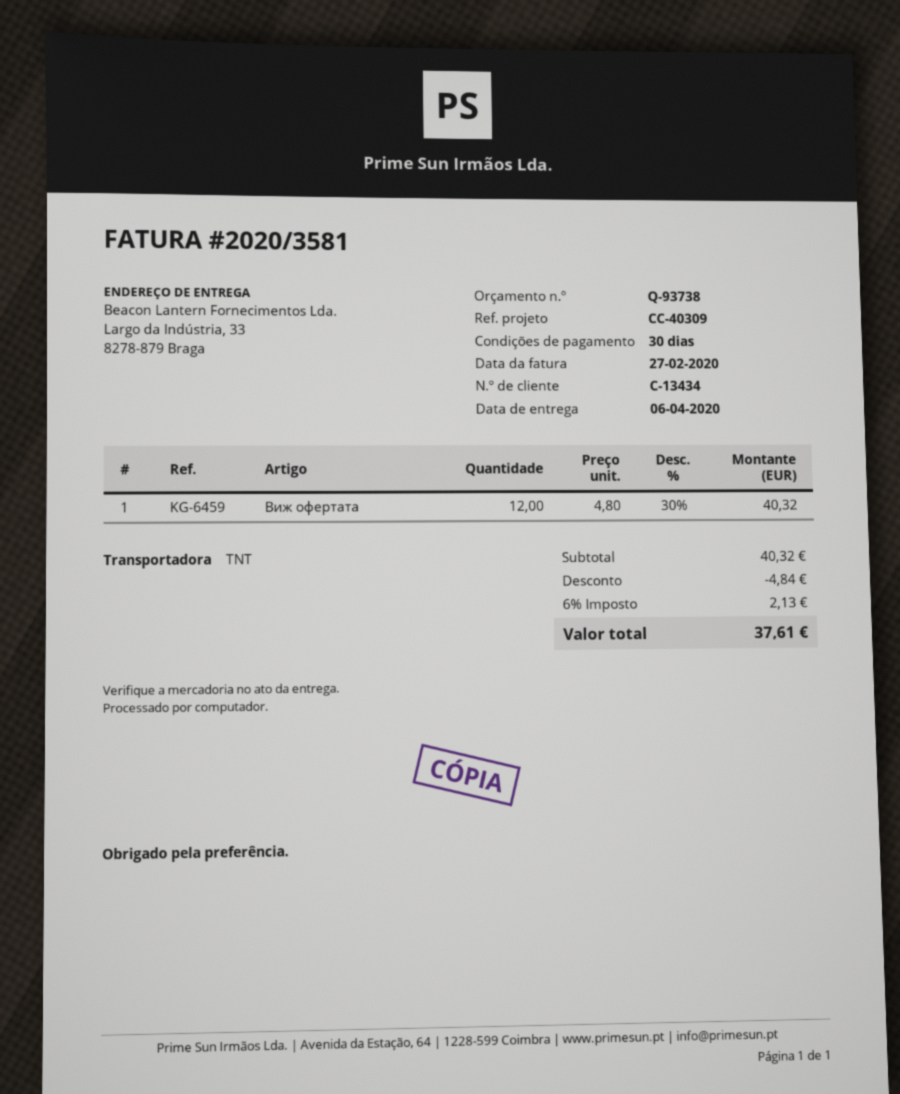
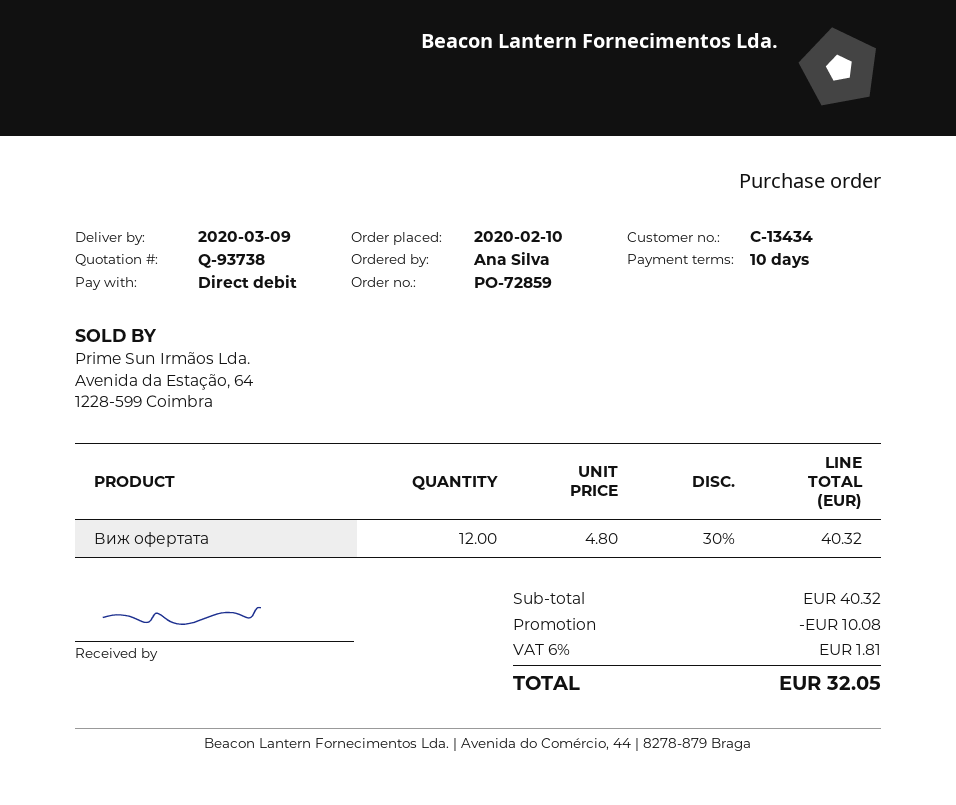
delivery date: 2020-04-06 -> 2020-03-09
payment terms: 30 days -> 10 days
discount: 4.84 -> 10.08
tax: 6% = 2.13 -> 6% = 1.81
total: 37.61 -> 32.05

